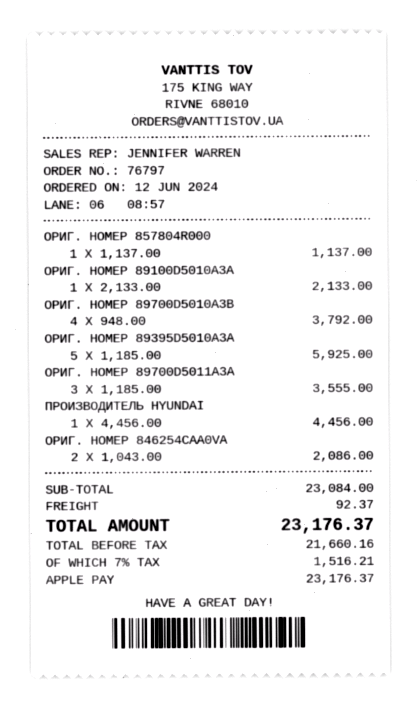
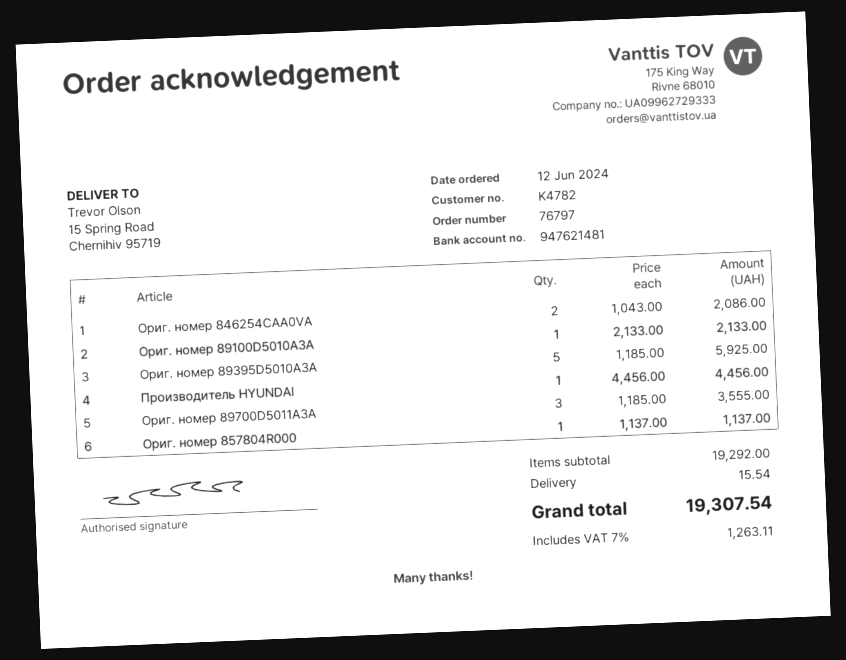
ОРИГ. НОМЕР 89700D5010A3B: 4 x 948.00 = 3792.00 -> none
subtotal: 23084.00 -> 19292.00
shipping: 92.37 -> 15.54
tax: 7% = 1516.21 -> 7% = 1263.11
total: 23176.37 -> 19307.54

